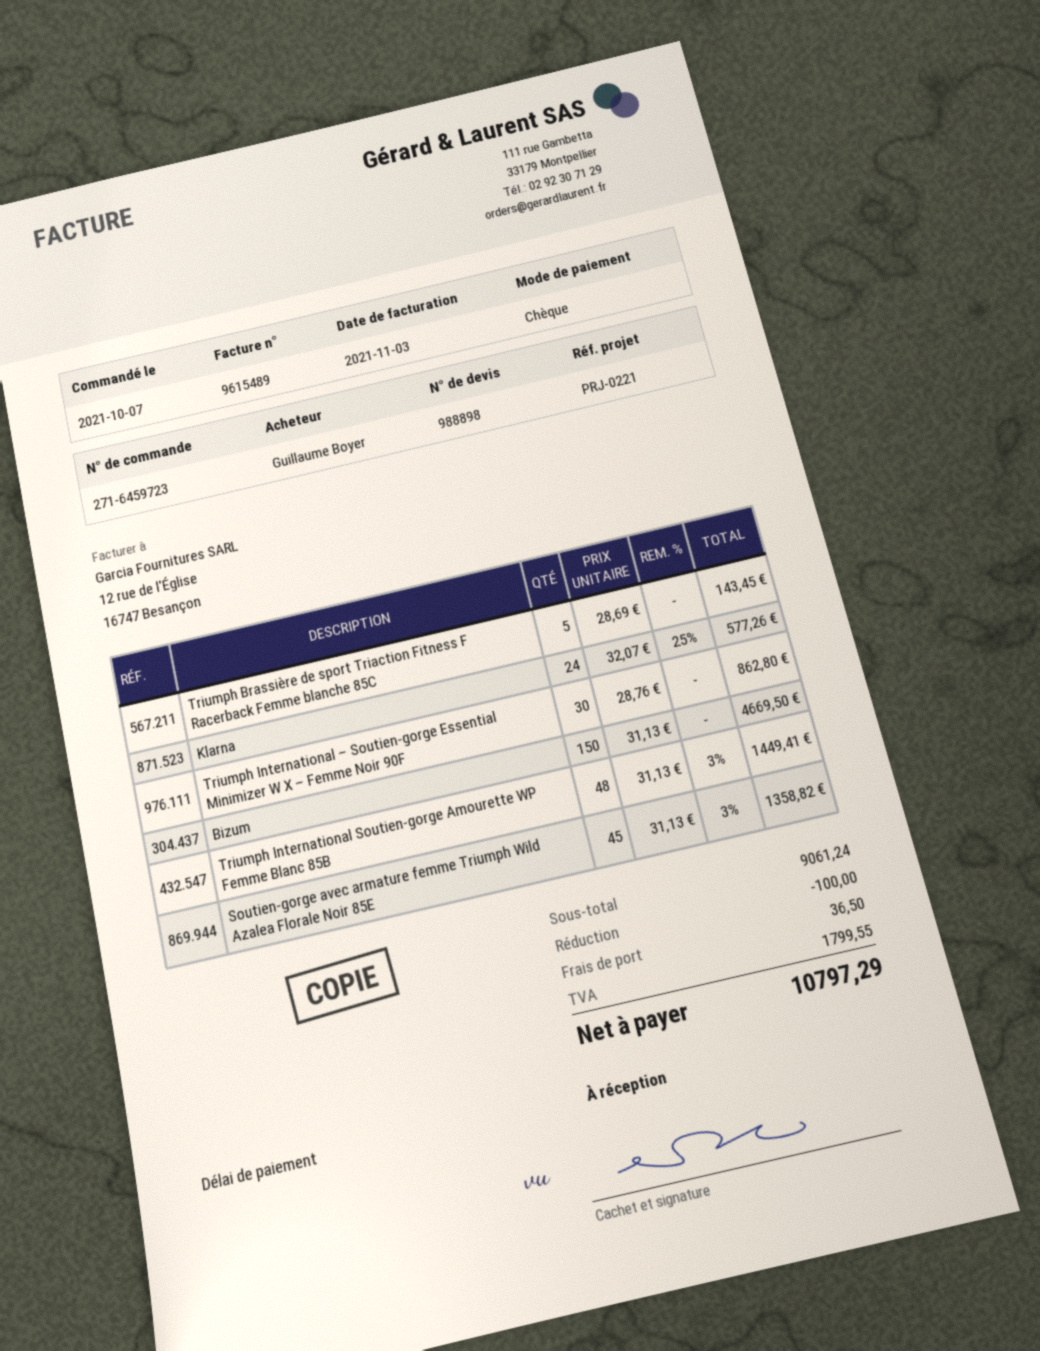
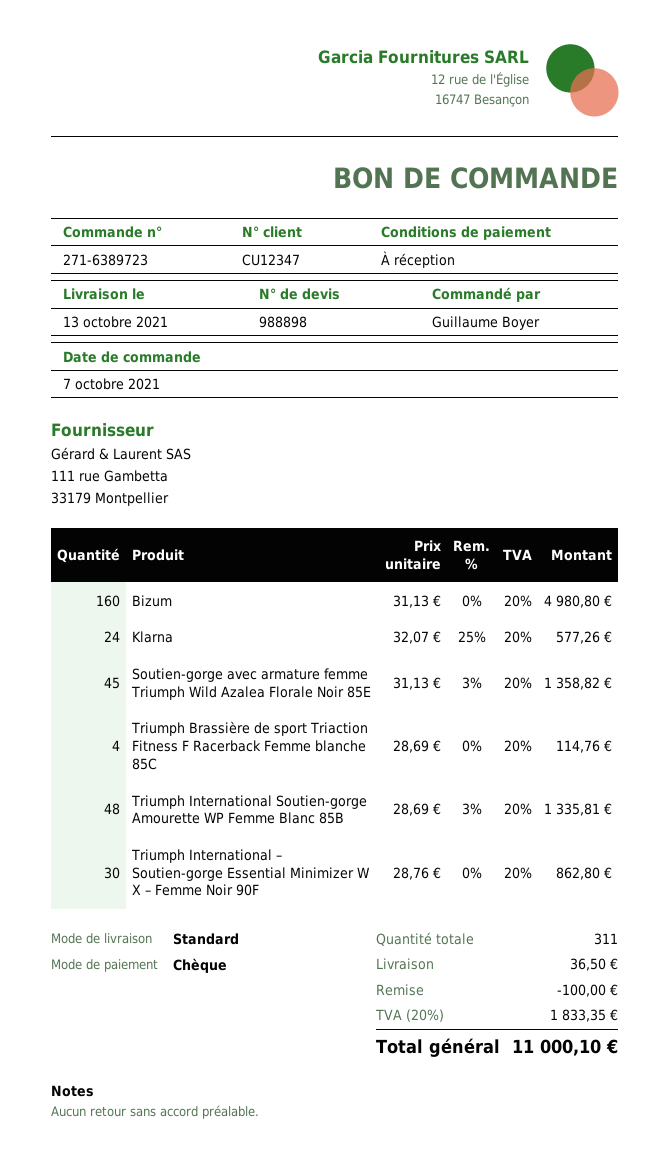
order number: 271-6459723 -> 271-6389723
Triumph Brassière de sport Triaction Fitness F Racerback Femme blanche 85C: 5 x 28.69 = 143.45 -> 4 x 28.69 = 114.76
Bizum: 150 x 31.13 = 4669.50 -> 160 x 31.13 = 4980.80
Triumph International Soutien-gorge Amourette WP Femme Blanc 85B: 48 x 31.13 - 3% = 1449.41 -> 48 x 28.69 - 3% = 1335.81
tax: 1799.55 -> 1833.35
total: 10797.29 -> 11000.10

